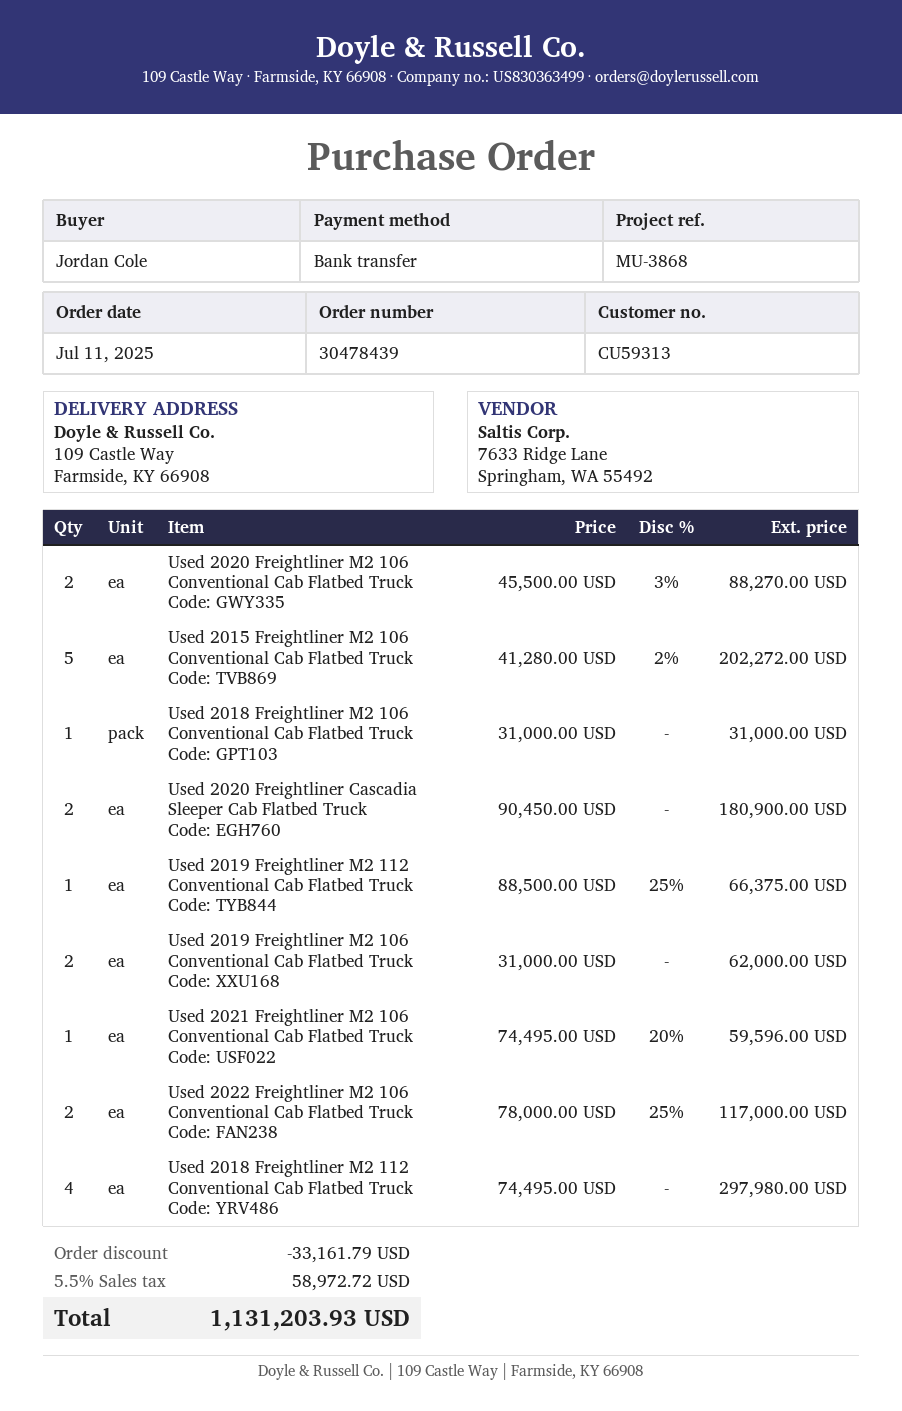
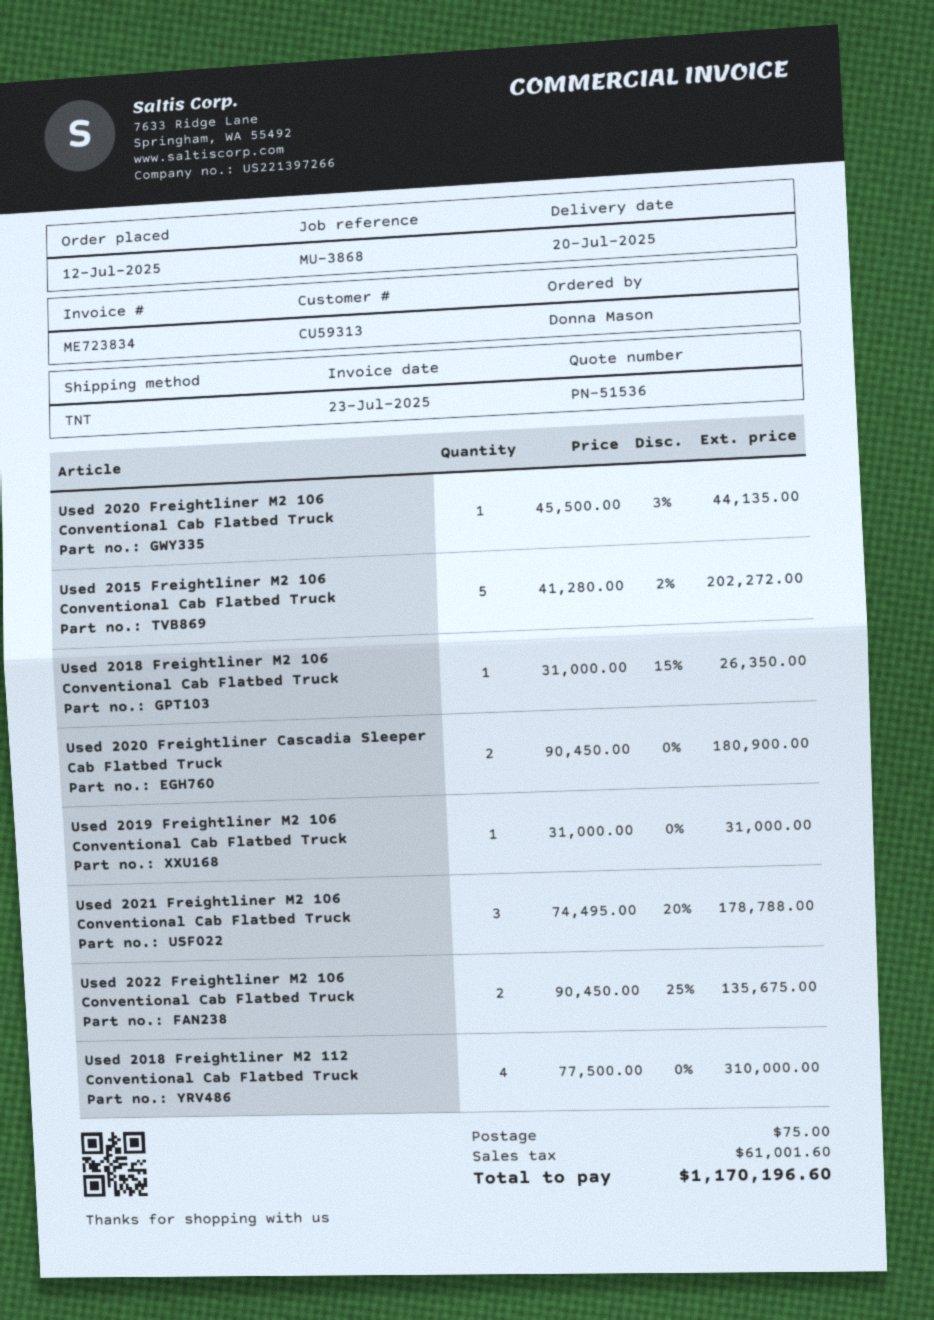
order date: 2025-07-11 -> 2025-07-12
ordered by: Jordan Cole -> Donna Mason
Used 2020 Freightliner M2 106 Conventional Cab Flatbed Truck: 2 x 45500.00 - 3% = 88270.00 -> 1 x 45500.00 - 3% = 44135.00
Used 2018 Freightliner M2 106 Conventional Cab Flatbed Truck: 1 x 31000.00 = 31000.00 -> 1 x 31000.00 - 15% = 26350.00
Used 2019 Freightliner M2 112 Conventional Cab Flatbed Truck: 1 x 88500.00 - 25% = 66375.00 -> none
Used 2019 Freightliner M2 106 Conventional Cab Flatbed Truck: 2 x 31000.00 = 62000.00 -> 1 x 31000.00 = 31000.00
Used 2021 Freightliner M2 106 Conventional Cab Flatbed Truck: 1 x 74495.00 - 20% = 59596.00 -> 3 x 74495.00 - 20% = 178788.00
Used 2022 Freightliner M2 106 Conventional Cab Flatbed Truck: 2 x 78000.00 - 25% = 117000.00 -> 2 x 90450.00 - 25% = 135675.00
Used 2018 Freightliner M2 112 Conventional Cab Flatbed Truck: 4 x 74495.00 = 297980.00 -> 4 x 77500.00 = 310000.00
discount: 33161.79 -> none
shipping: none -> 75.00
tax: 58972.72 -> 61001.60
total: 1131203.93 -> 1170196.60

